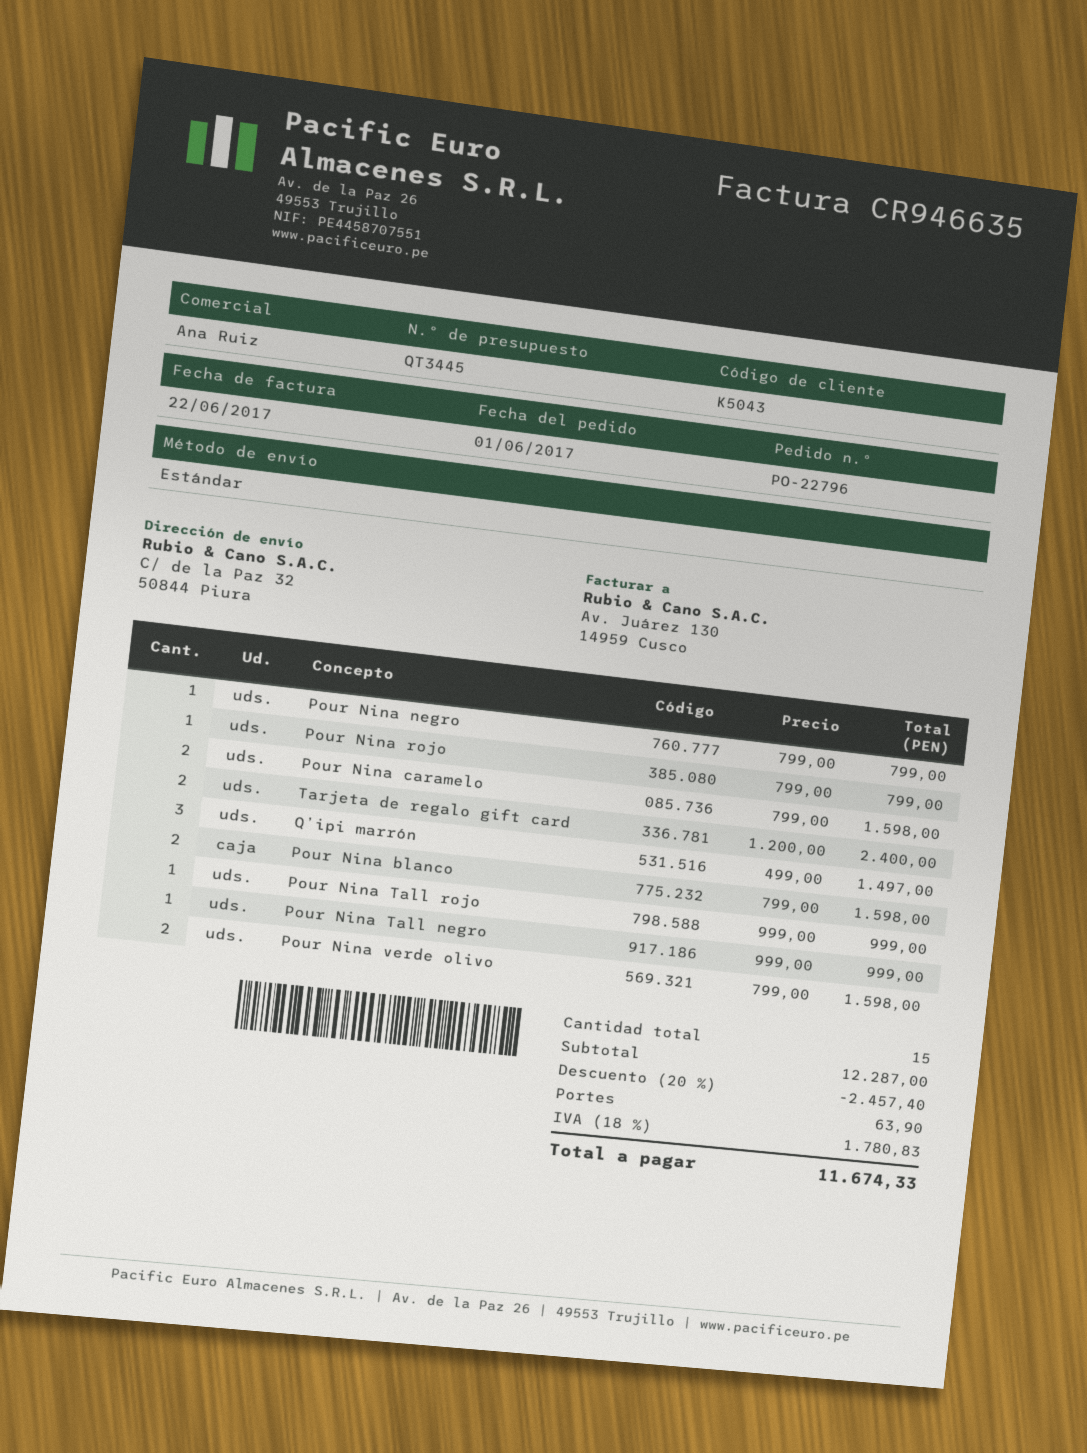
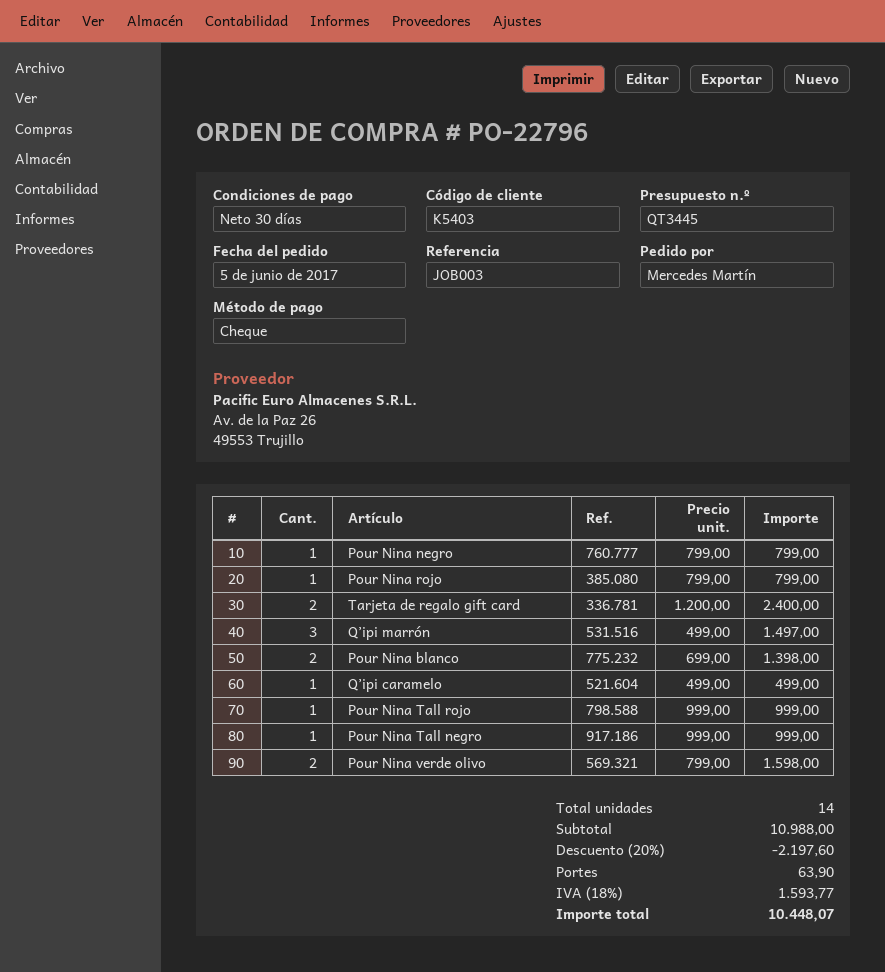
order date: 2017-06-01 -> 2017-06-05
customer number: K5043 -> K5403
Pour Nina caramelo: 2 x 799.00 = 1598.00 -> none
Pour Nina blanco: 2 x 799.00 = 1598.00 -> 2 x 699.00 = 1398.00
Q’ipi caramelo: none -> 1 x 499.00 = 499.00
total quantity: 15 -> 14
subtotal: 12287.00 -> 10988.00
discount: 20% = 2457.40 -> 20% = 2197.60
tax: 18% = 1780.83 -> 18% = 1593.77
total: 11674.33 -> 10448.07

